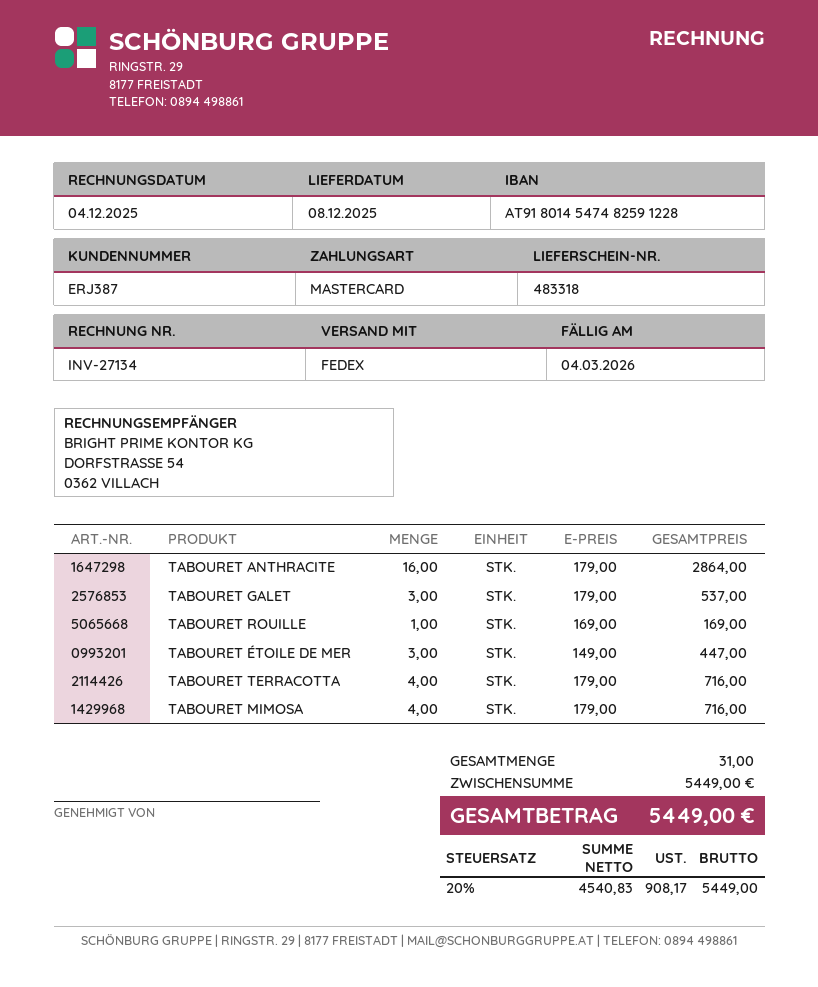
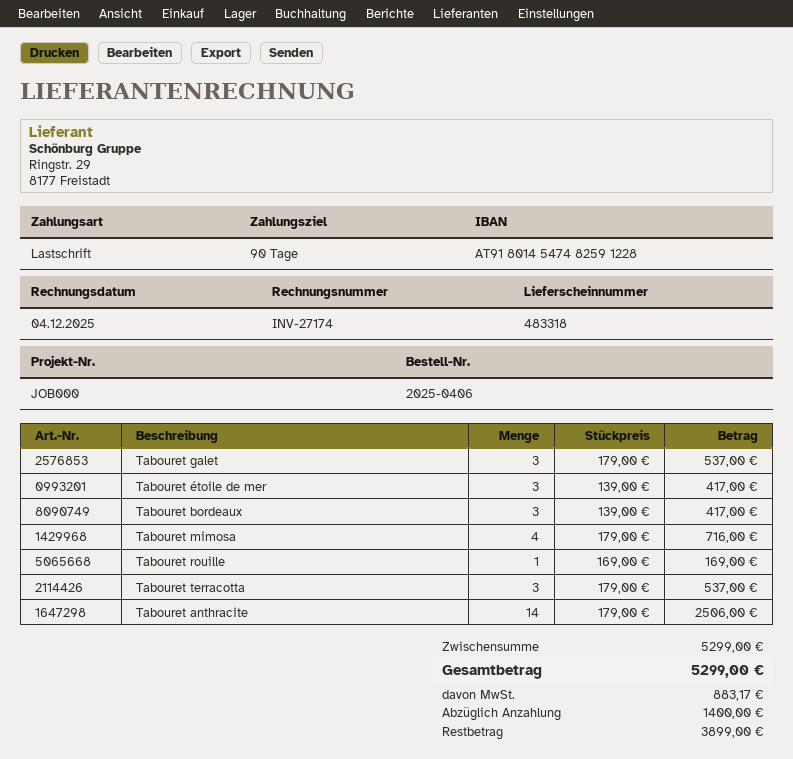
invoice number: INV-27134 -> INV-27174
payment method: Mastercard -> direct debit
TABOURET ANTHRACITE: 16 x 179.00 = 2864.00 -> 14 x 179.00 = 2506.00
TABOURET ÉTOILE DE MER: 3 x 149.00 = 447.00 -> 3 x 139.00 = 417.00
TABOURET TERRACOTTA: 4 x 179.00 = 716.00 -> 3 x 179.00 = 537.00
Tabouret bordeaux: none -> 3 x 139.00 = 417.00
subtotal: 5449.00 -> 5299.00
tax: 908.17 -> 883.17
total: 5449.00 -> 5299.00

